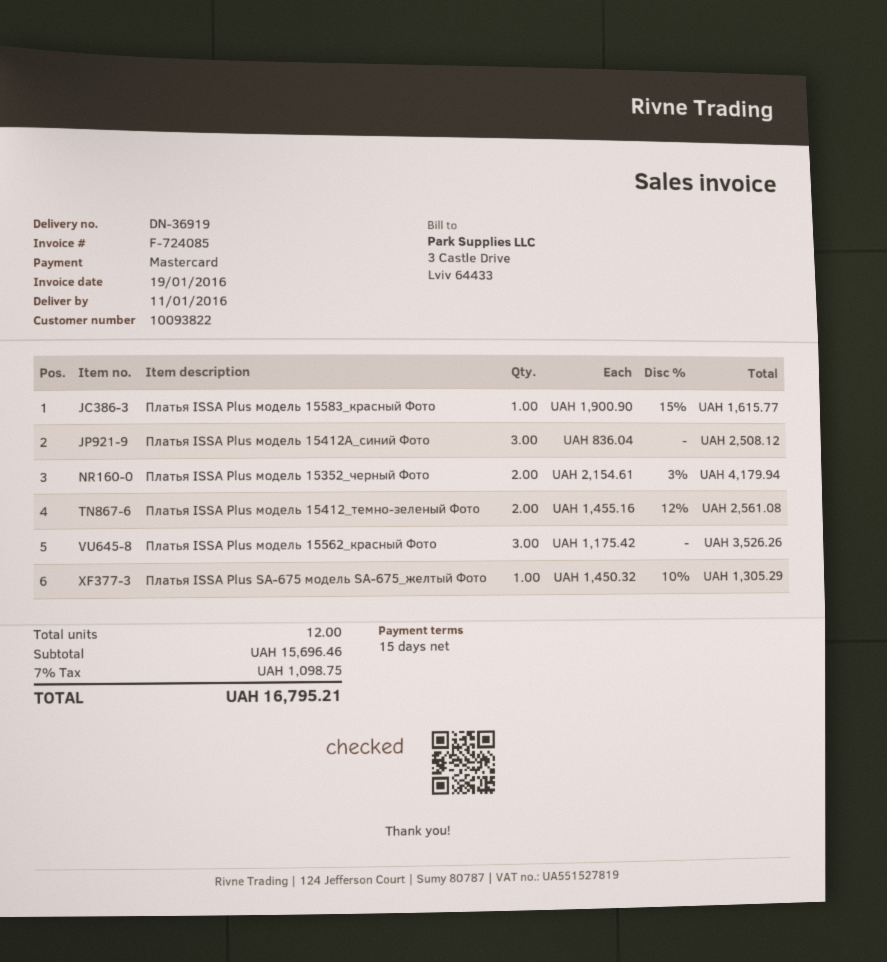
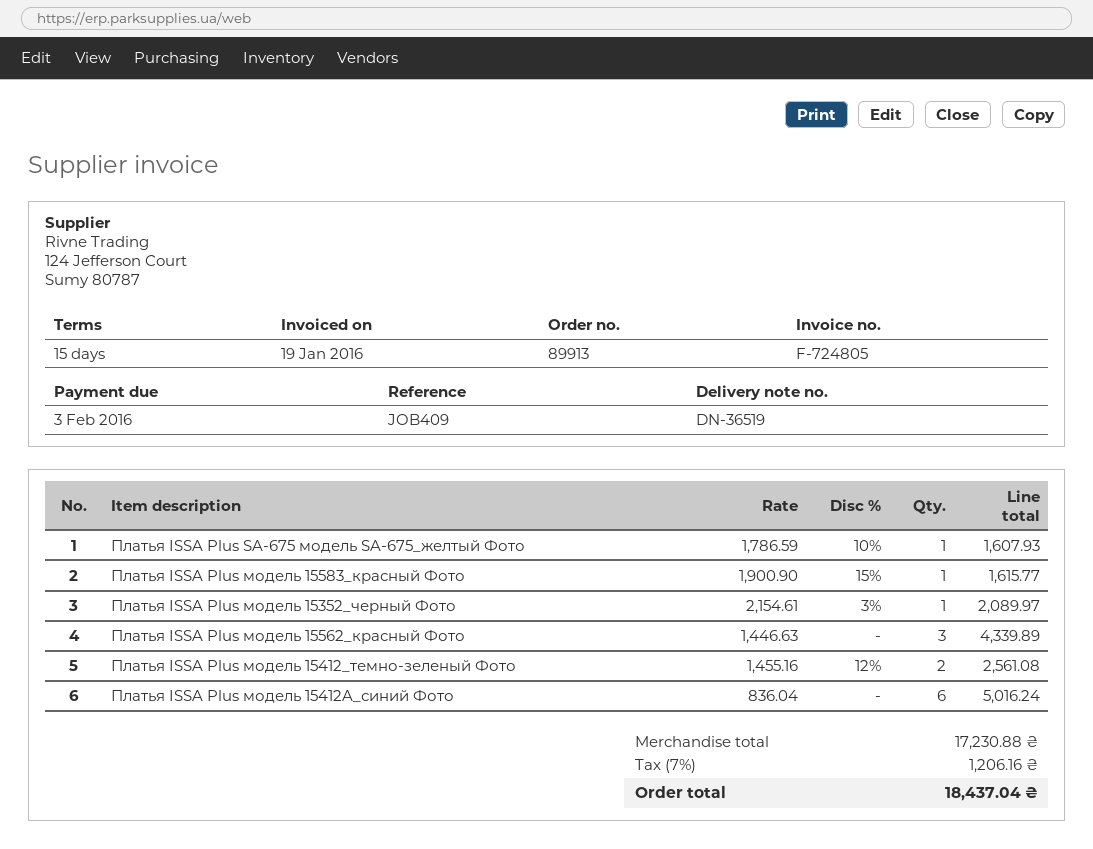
delivery note number: DN-36919 -> DN-36519
invoice number: F-724085 -> F-724805
Платья ISSA Plus модель 15412A_синий Фото: 3 x 836.04 = 2508.12 -> 6 x 836.04 = 5016.24
Платья ISSA Plus модель 15352_черный Фото: 2 x 2154.61 - 3% = 4179.94 -> 1 x 2154.61 - 3% = 2089.97
Платья ISSA Plus модель 15562_красный Фото: 3 x 1175.42 = 3526.26 -> 3 x 1446.63 = 4339.89
Платья ISSA Plus SA-675 модель SA-675_желтый Фото: 1 x 1450.32 - 10% = 1305.29 -> 1 x 1786.59 - 10% = 1607.93
subtotal: 15696.46 -> 17230.88
tax: 7% = 1098.75 -> 7% = 1206.16
total: 16795.21 -> 18437.04

